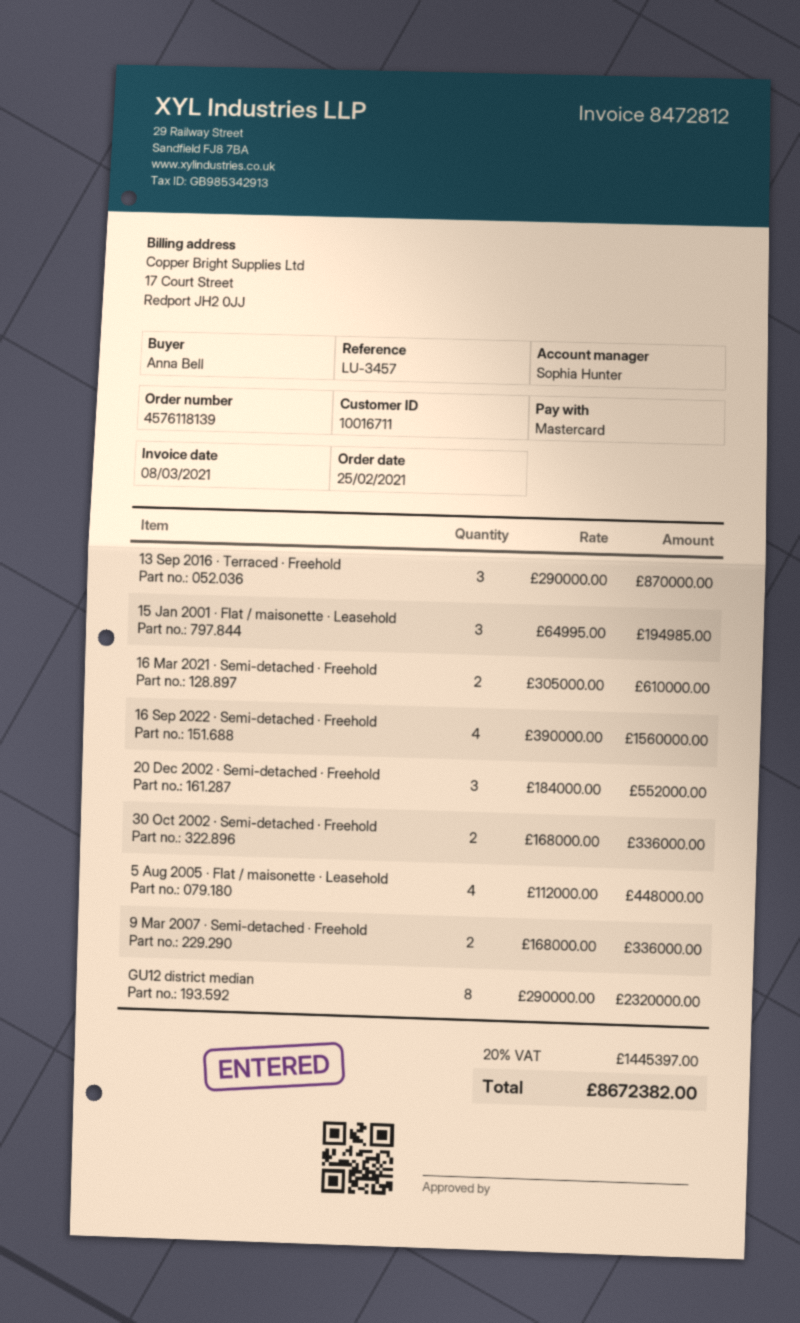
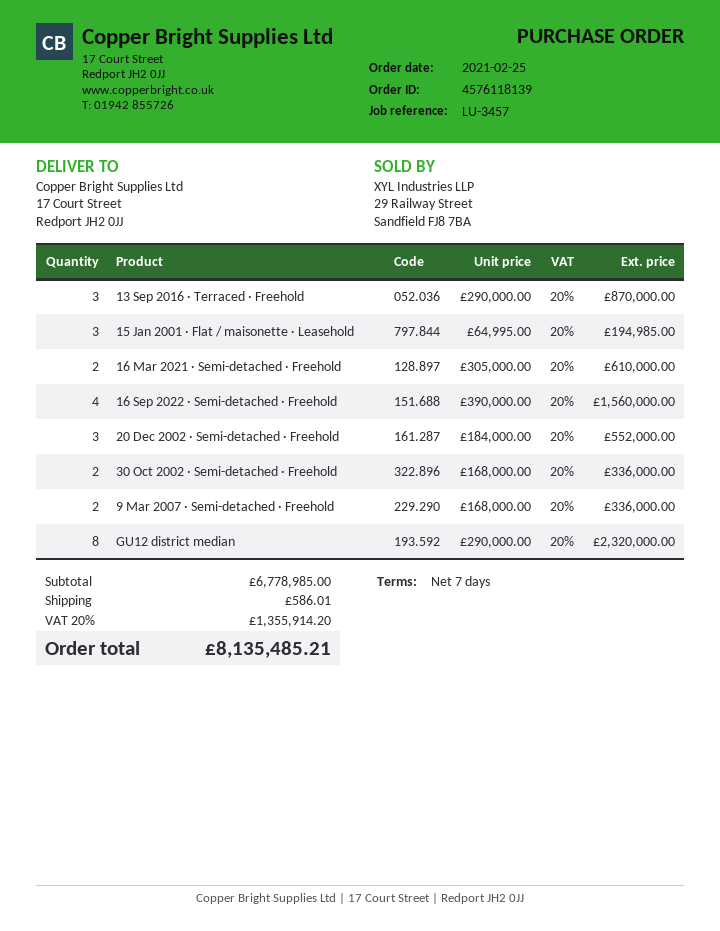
5 Aug 2005 · Flat / maisonette · Leasehold: 4 x 112000.00 = 448000.00 -> none
shipping: none -> 586.01
tax: 20% = 1445397.00 -> 20% = 1355914.20
total: 8672382.00 -> 8135485.21

